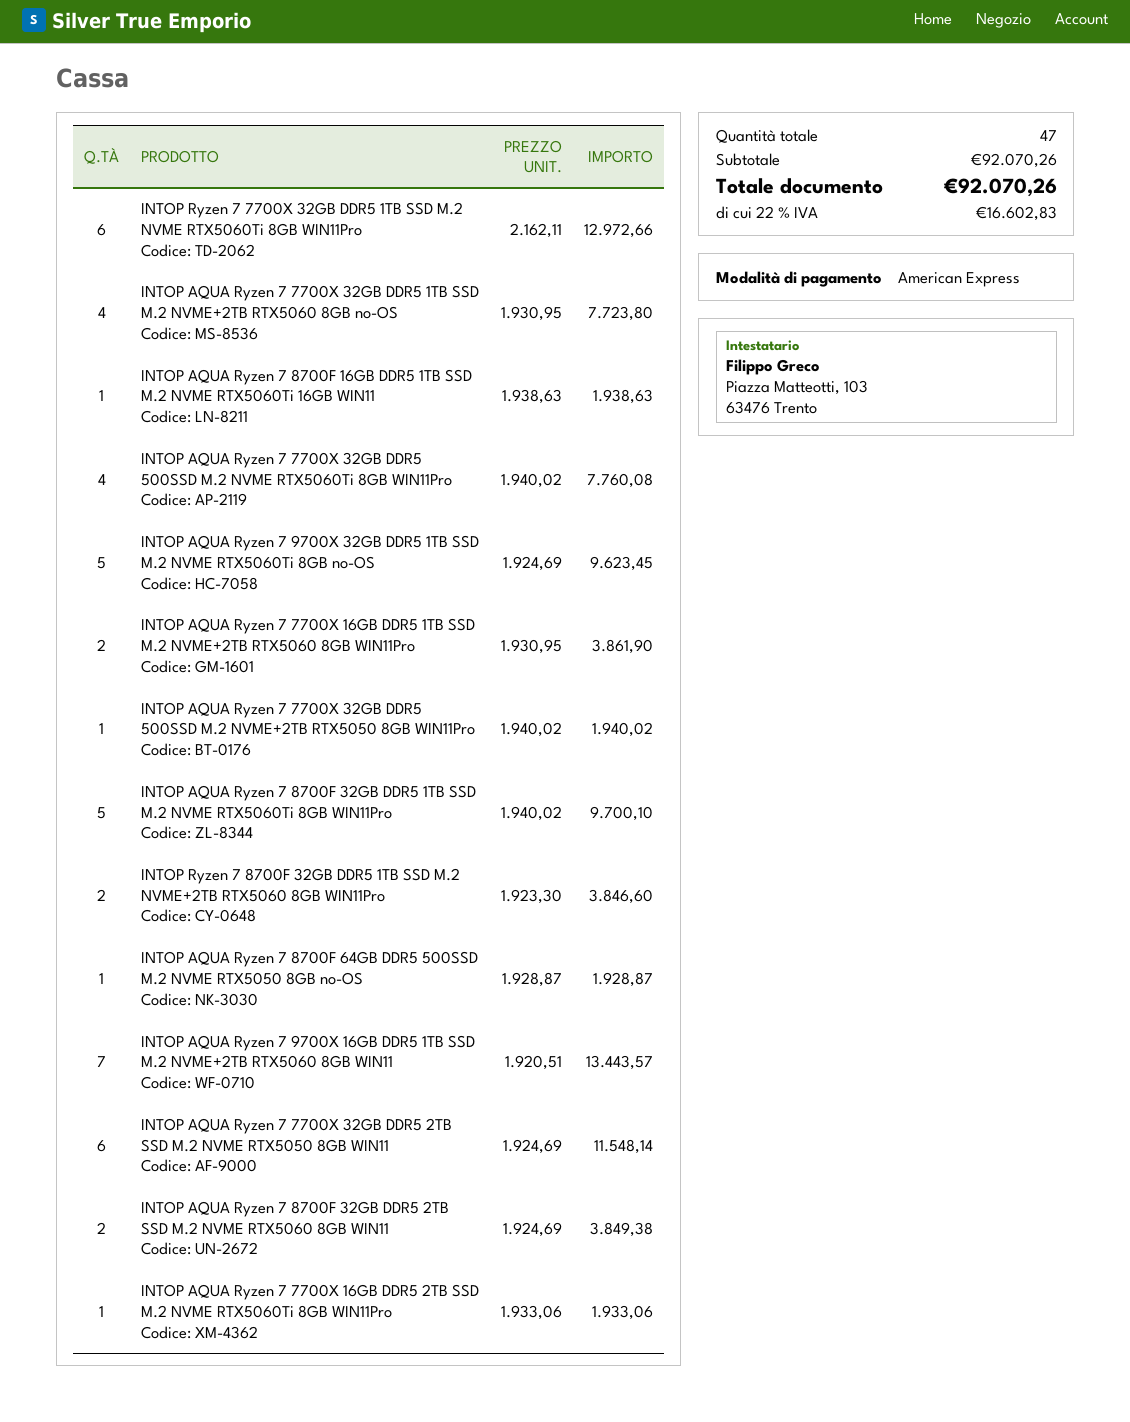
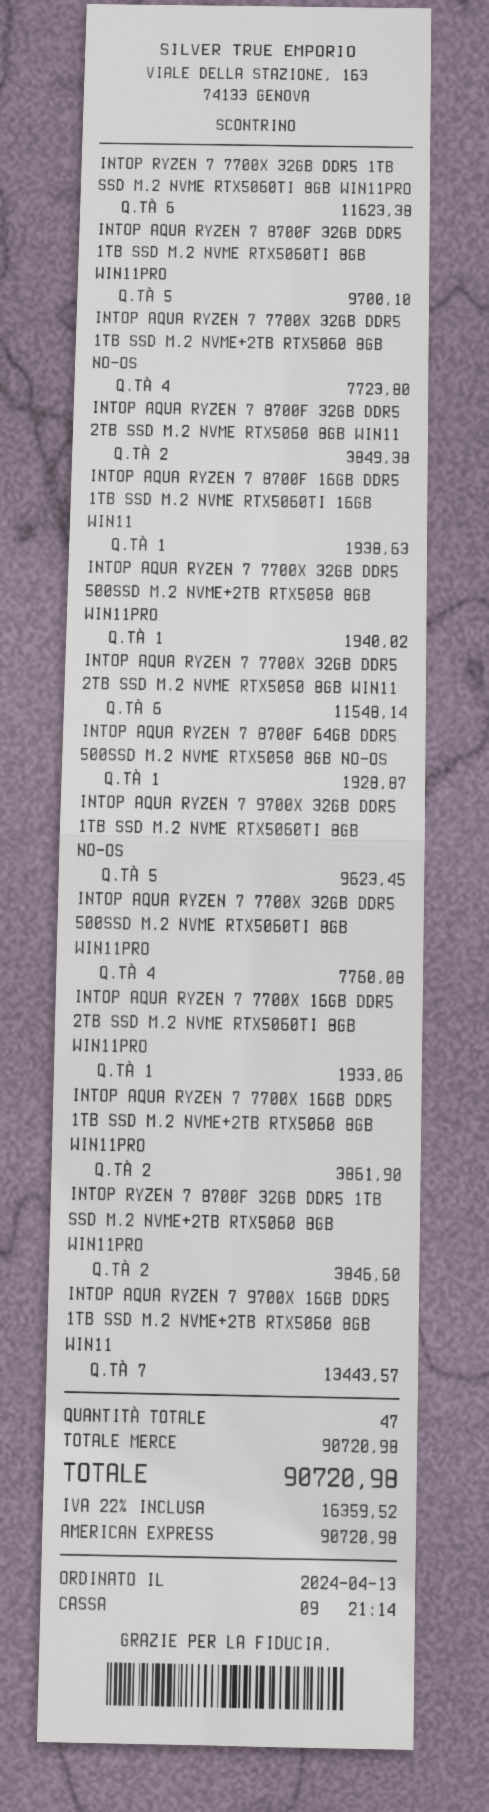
INTOP Ryzen 7 7700X 32GB DDR5 1TB SSD M.2 NVME RTX5060Ti 8GB WIN11Pro: 6 for 12972.66 -> 6 for 11623.38
subtotal: 92070.26 -> 90720.98
tax: 22% = 16602.83 -> 22% = 16359.52
total: 92070.26 -> 90720.98

